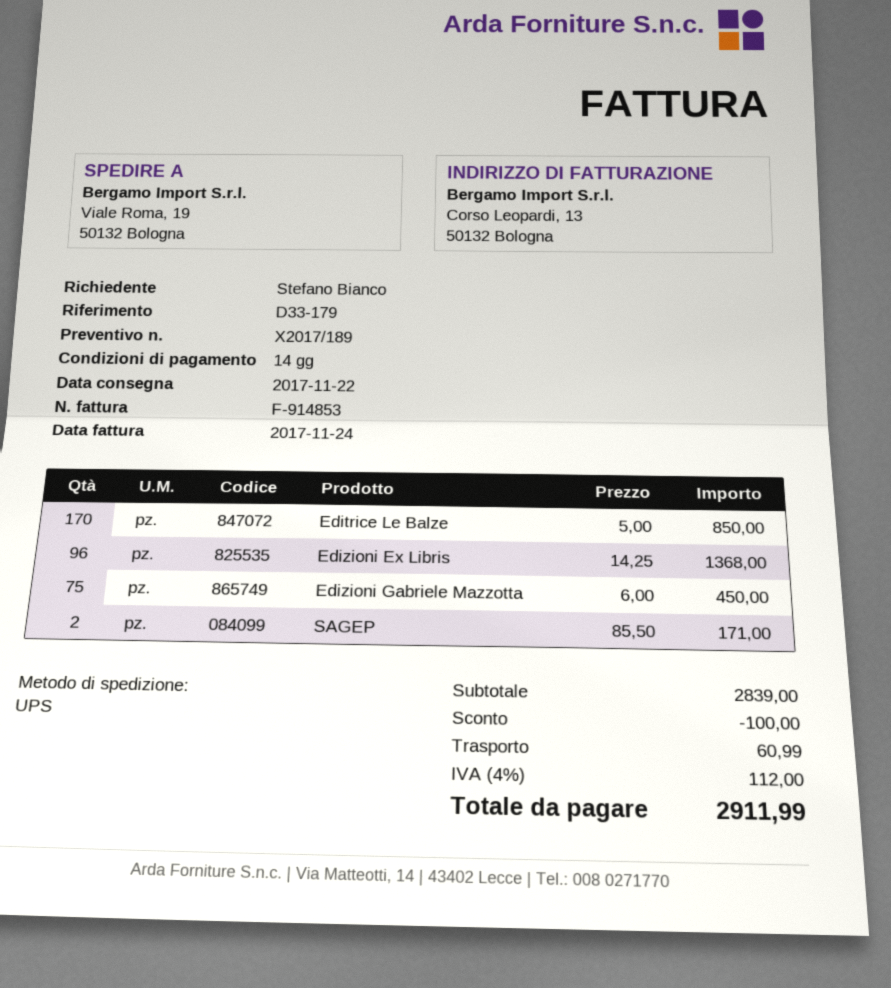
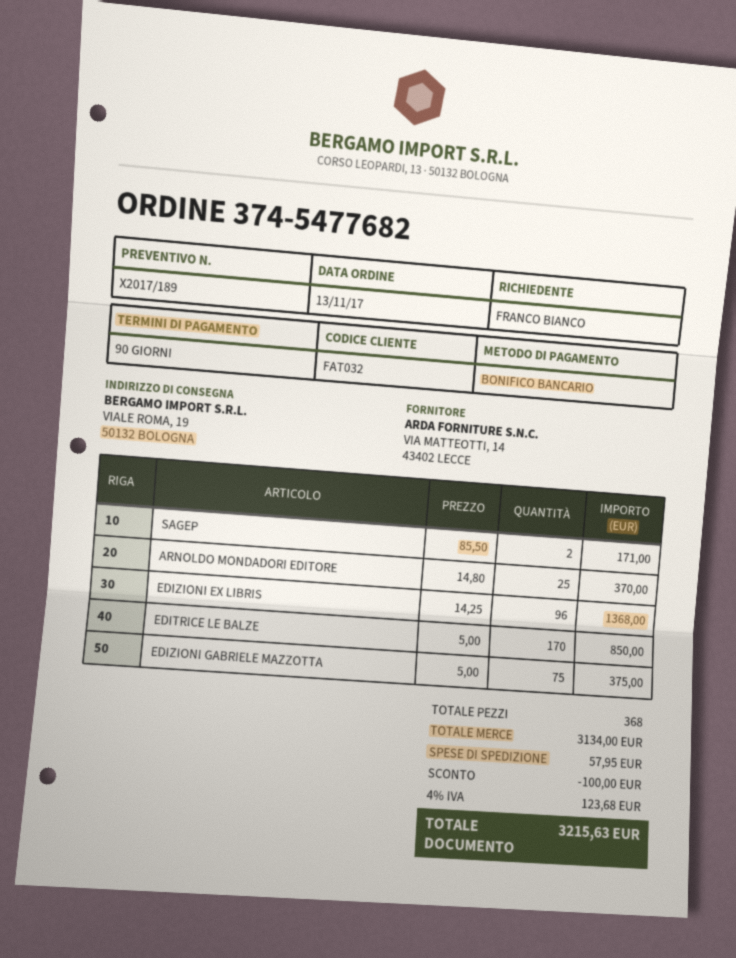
payment terms: 14 days -> 90 days
ordered by: Stefano Bianco -> FRANCO BIANCO
Edizioni Gabriele Mazzotta: 75 x 6.00 = 450.00 -> 75 x 5.00 = 375.00
ARNOLDO MONDADORI EDITORE: none -> 25 x 14.80 = 370.00
subtotal: 2839.00 -> 3134.00
shipping: 60.99 -> 57.95
tax: 4% = 112.00 -> 4% = 123.68
total: 2911.99 -> 3215.63

